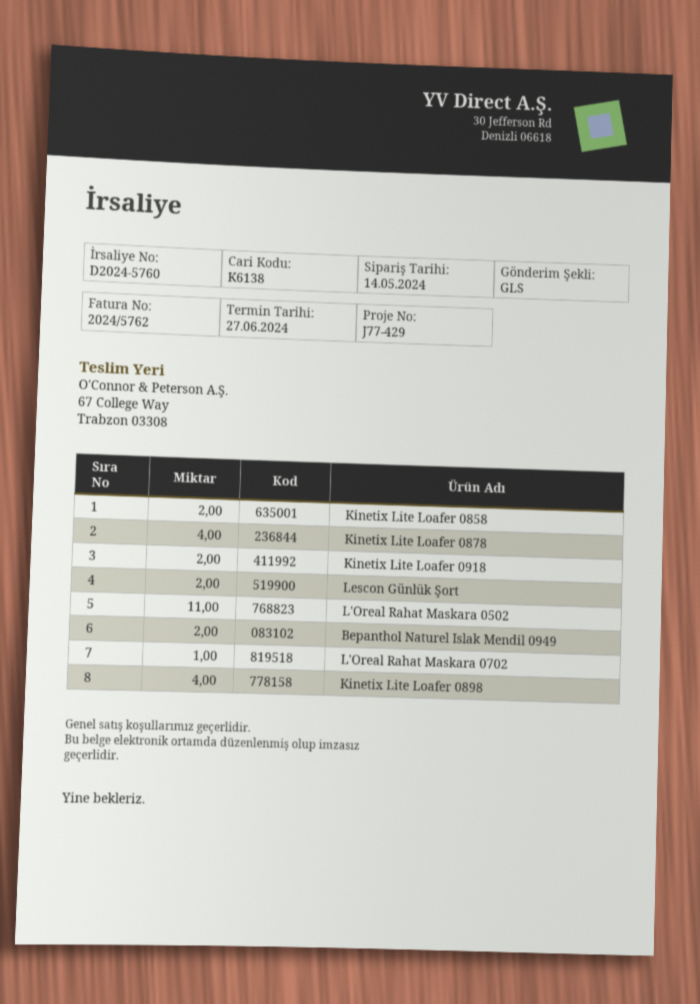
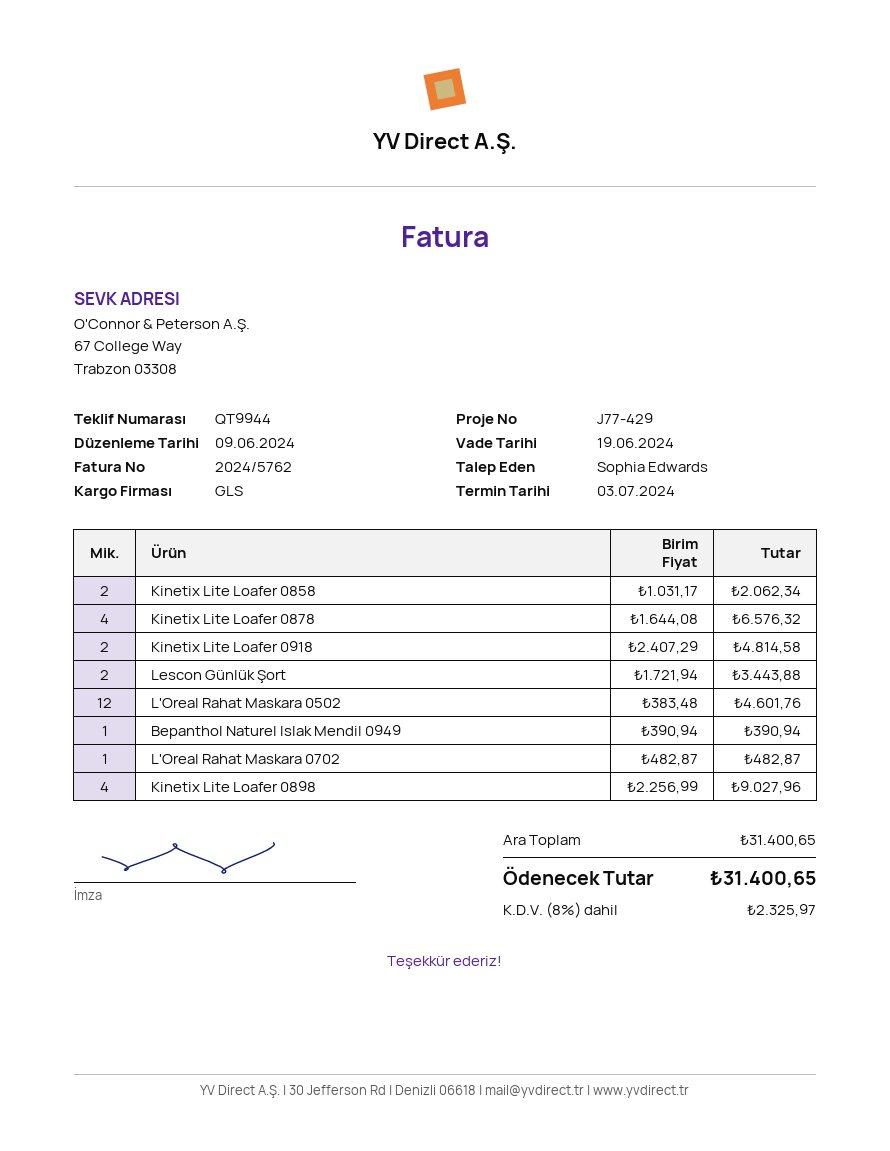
delivery date: 2024-06-27 -> 2024-07-03
L'Oreal Rahat Maskara 0502: 11 -> 12
Bepanthol Naturel Islak Mendil 0949: 2 -> 1

